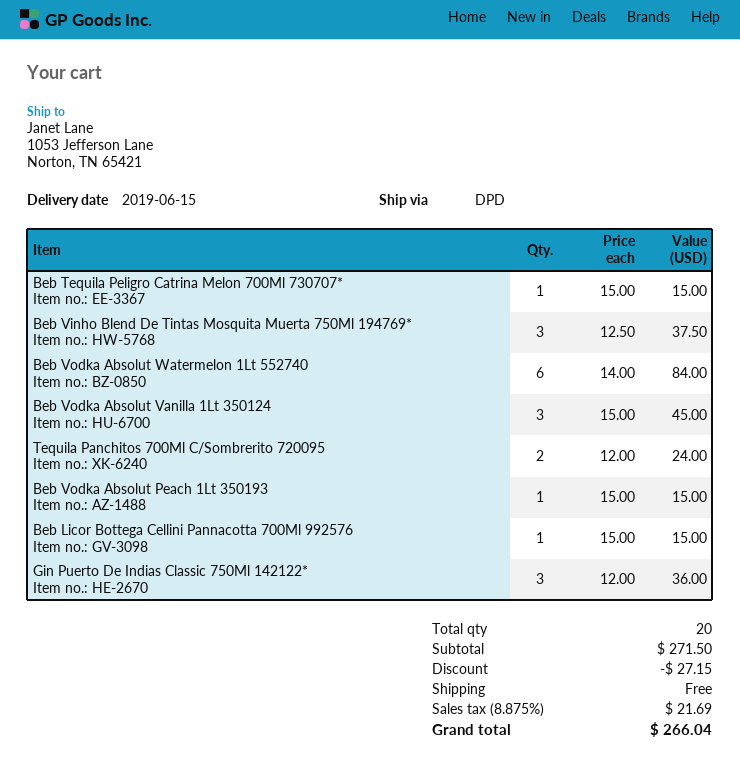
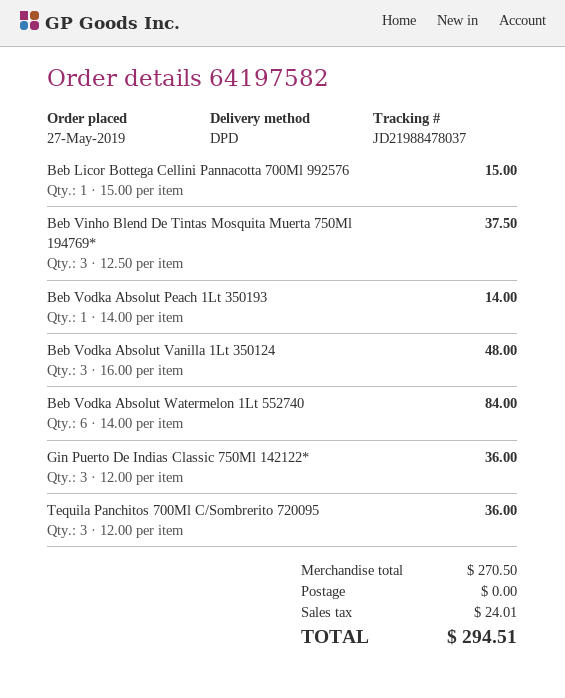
Beb Tequila Peligro Catrina Melon 700Ml 730707*: 1 x 15.00 = 15.00 -> none
Beb Vodka Absolut Vanilla 1Lt 350124: 3 x 15.00 = 45.00 -> 3 x 16.00 = 48.00
Tequila Panchitos 700Ml C/Sombrerito 720095: 2 x 12.00 = 24.00 -> 3 x 12.00 = 36.00
Beb Vodka Absolut Peach 1Lt 350193: 1 x 15.00 = 15.00 -> 1 x 14.00 = 14.00
subtotal: 271.50 -> 270.50
discount: 27.15 -> none
tax: 21.69 -> 24.01
total: 266.04 -> 294.51

